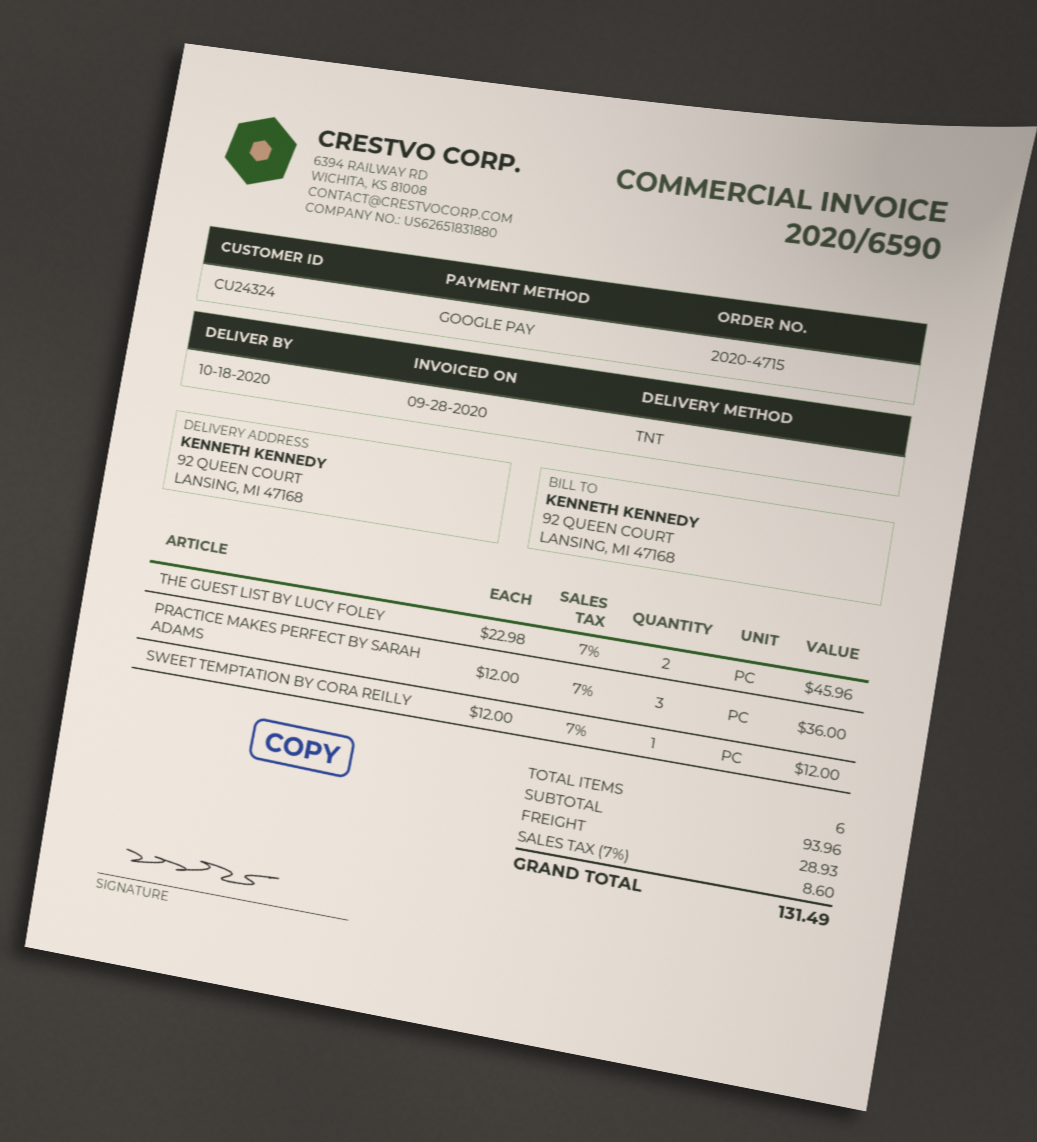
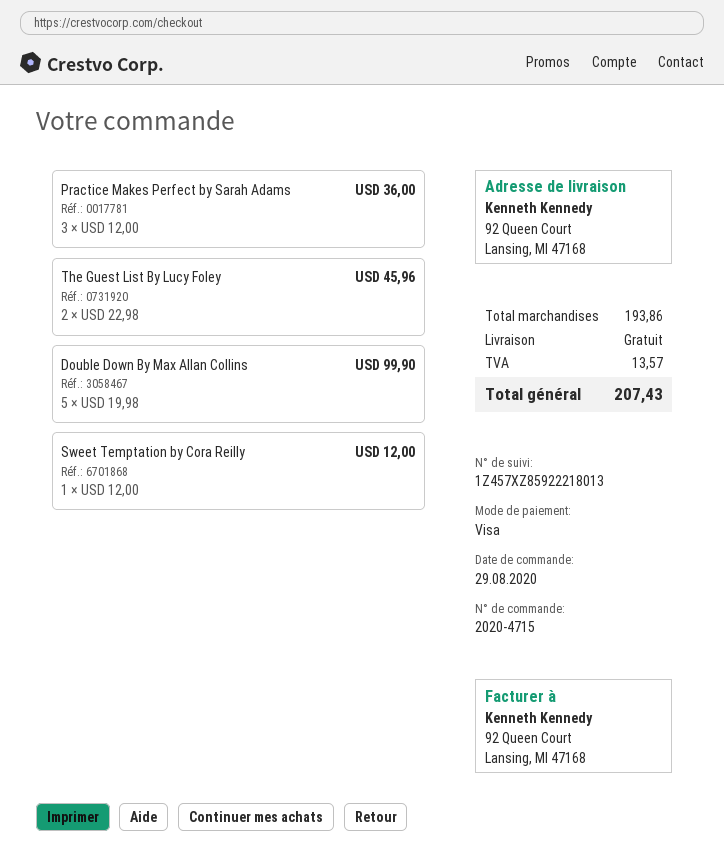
payment method: Google Pay -> Visa
Double Down By Max Allan Collins: none -> 5 x 19.98 = 99.90
subtotal: 93.96 -> 193.86
shipping: 28.93 -> 0.00
tax: 8.60 -> 13.57
total: 131.49 -> 207.43

